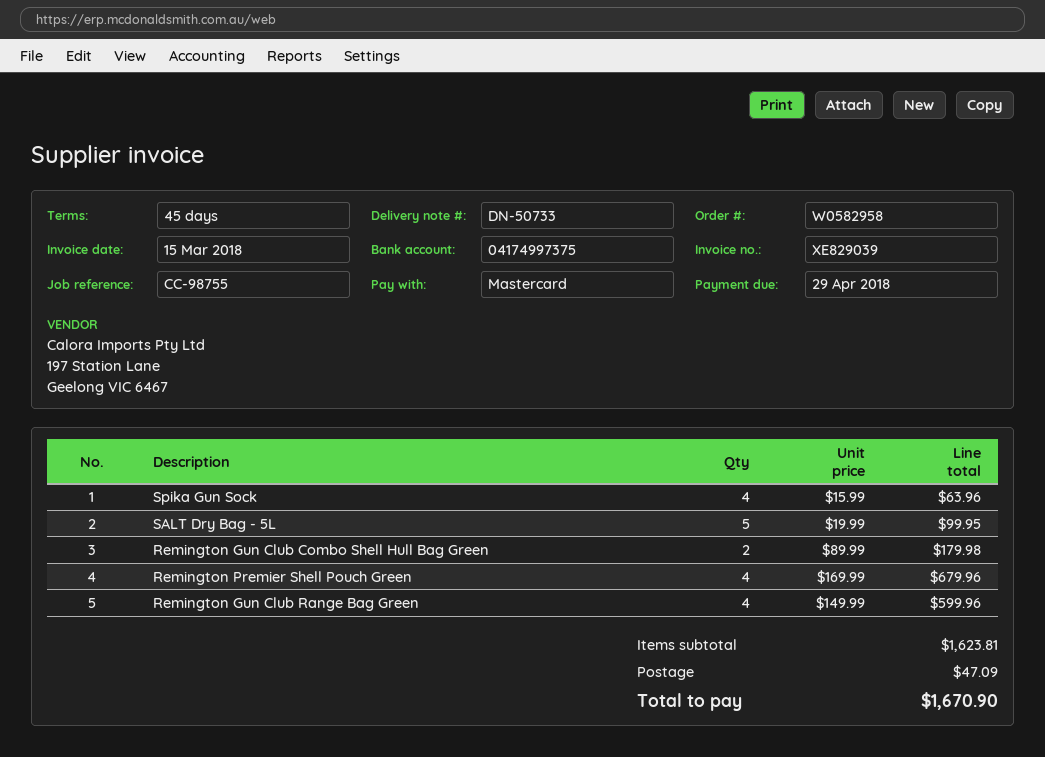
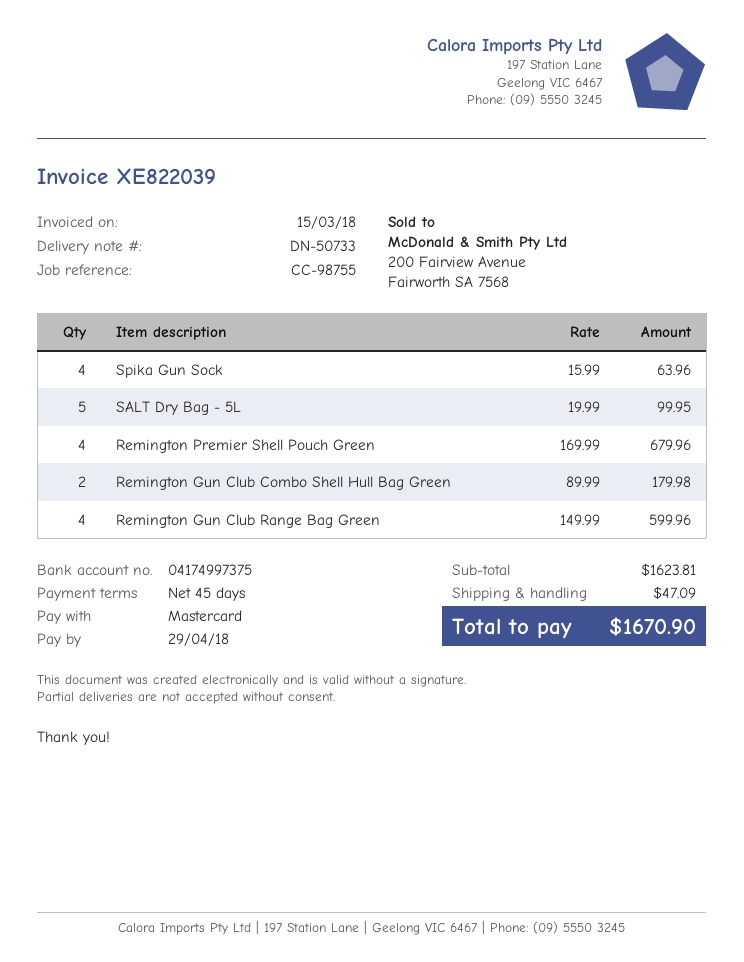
invoice number: XE829039 -> XE822039

